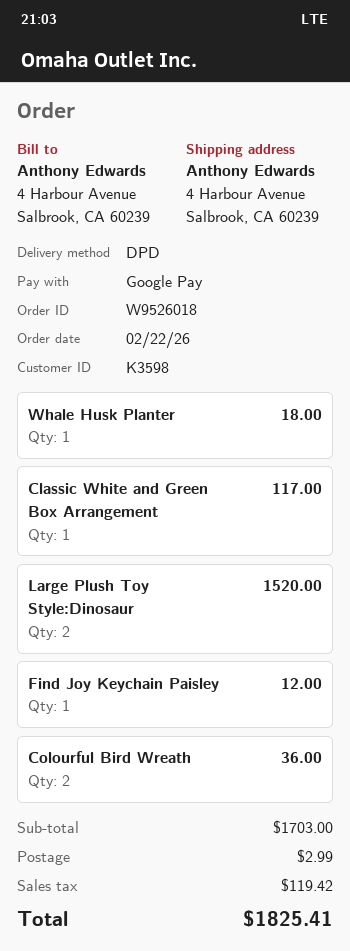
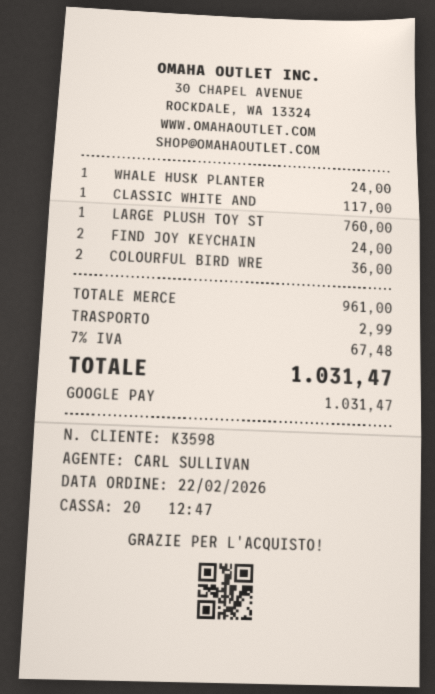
Whale Husk Planter: 1 for 18.00 -> 1 for 24.00
Large Plush Toy Style:Dinosaur: 2 for 1520.00 -> 1 for 760.00
Find Joy Keychain Paisley: 1 for 12.00 -> 2 for 24.00
subtotal: 1703.00 -> 961.00
tax: 119.42 -> 67.48
total: 1825.41 -> 1031.47

